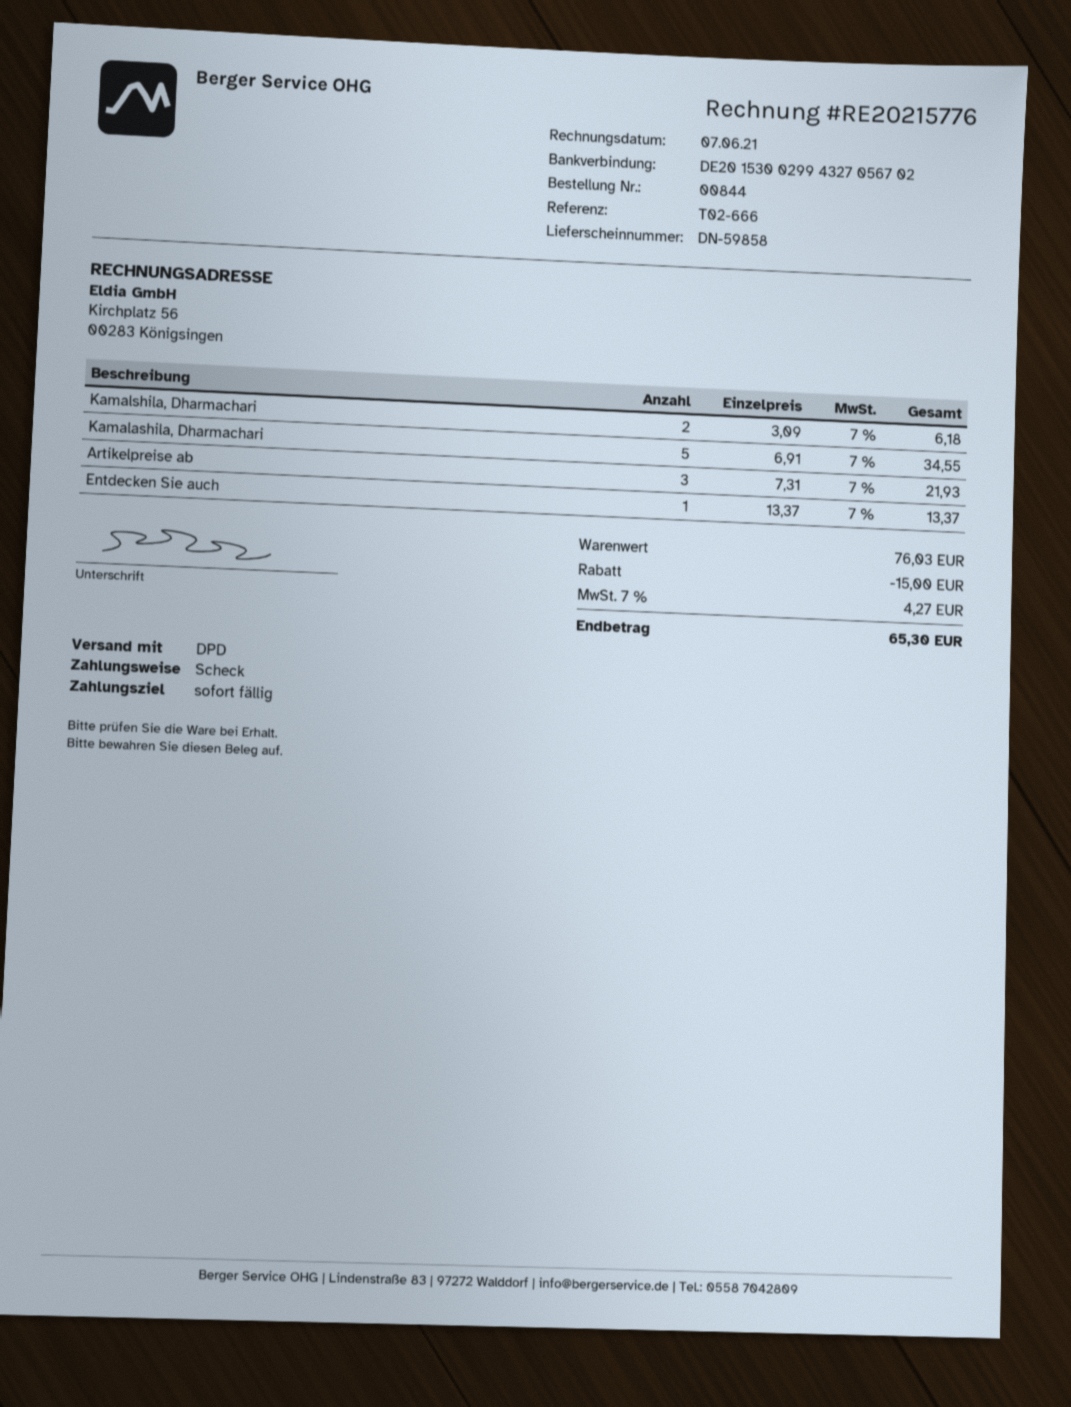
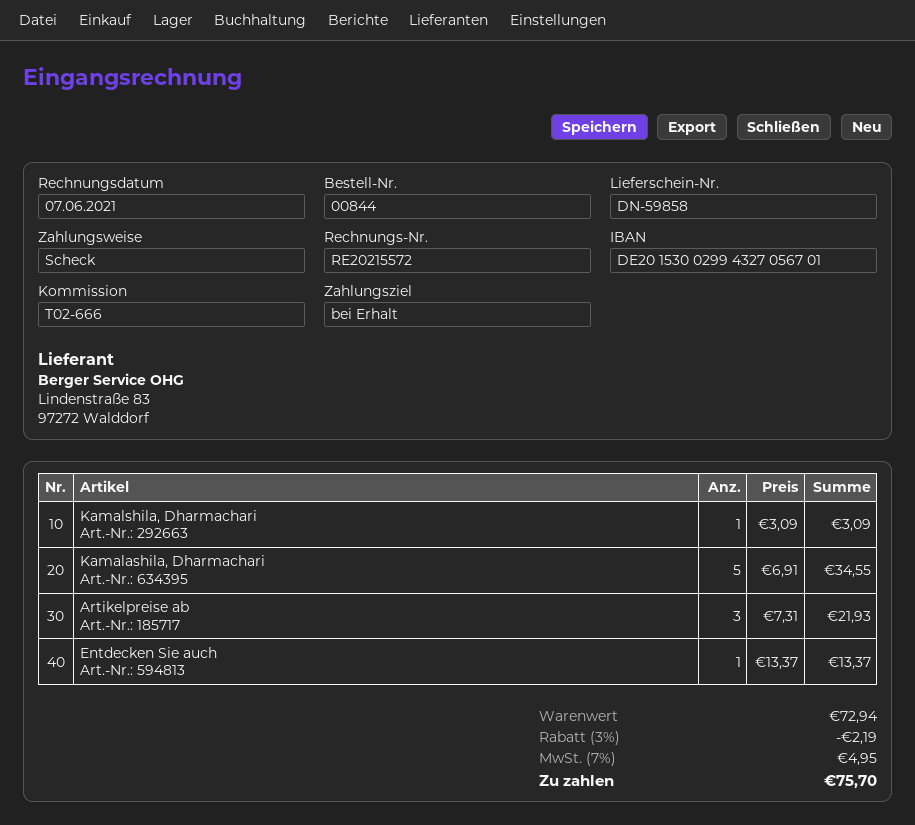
invoice number: RE20215776 -> RE20215572
bank account: DE20153002994327056702 -> DE20153002994327056701
Kamalshila, Dharmachari: 2 x 3.09 = 6.18 -> 1 x 3.09 = 3.09
subtotal: 76.03 -> 72.94
discount: 15.00 -> 2.19
tax: 7% = 4.27 -> 7% = 4.95
total: 65.30 -> 75.70

